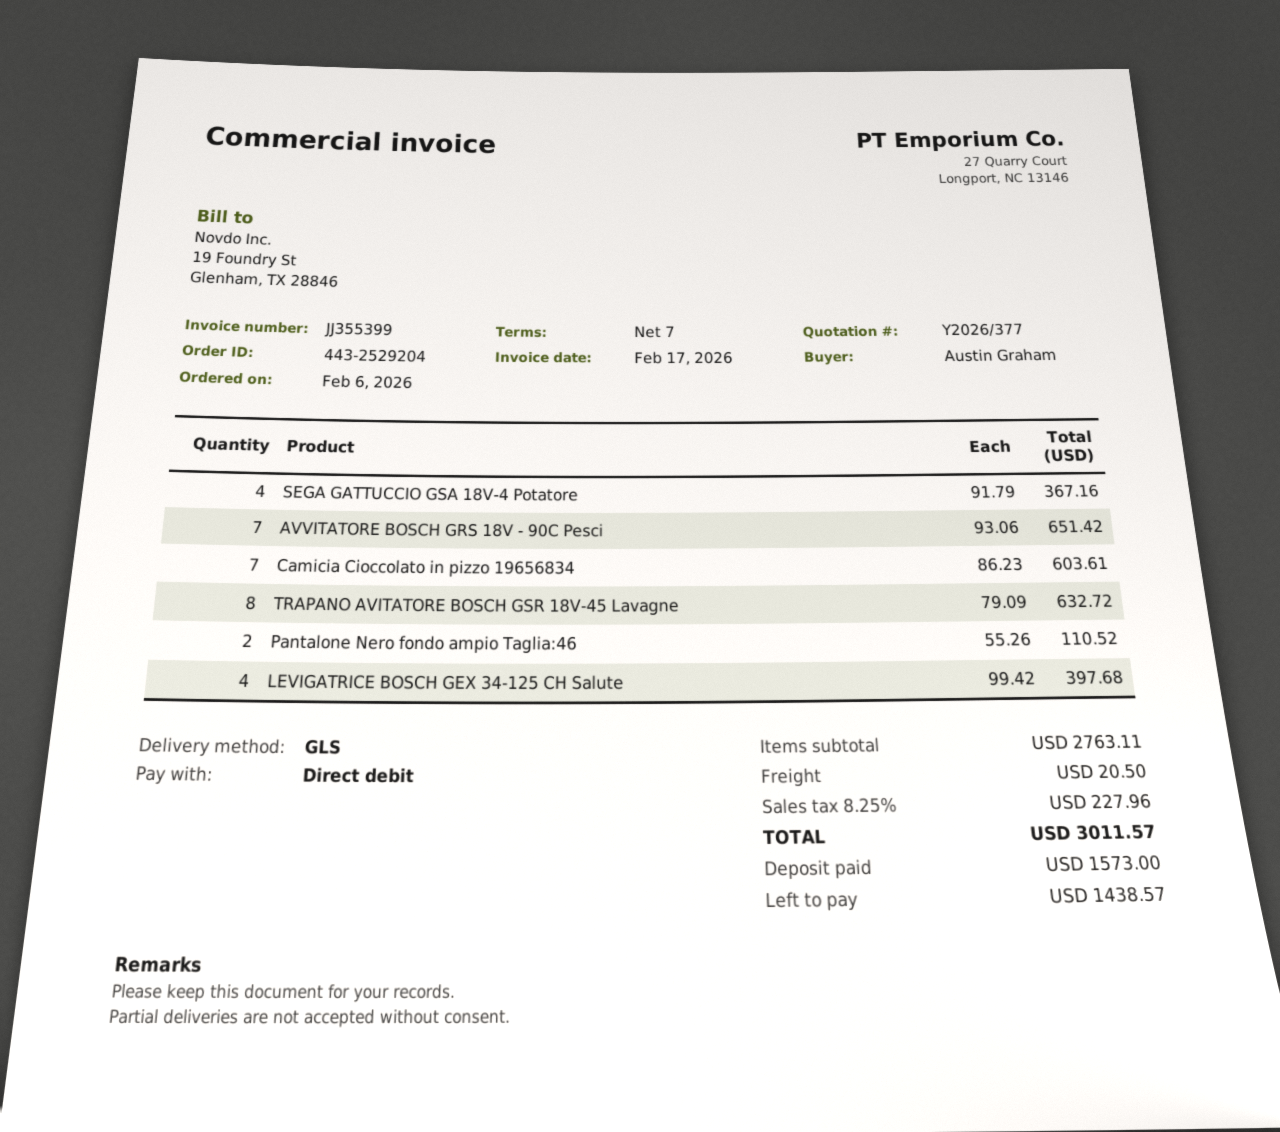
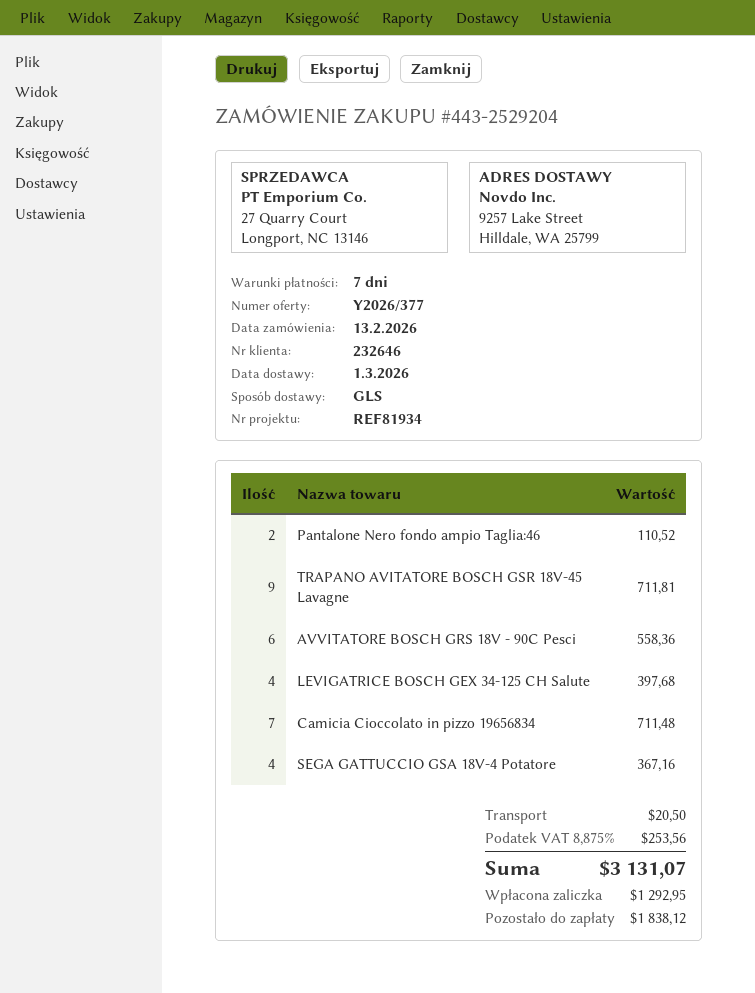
order date: 2026-02-06 -> 2026-02-13
AVVITATORE BOSCH GRS 18V - 90C Pesci: 7 for 651.42 -> 6 for 558.36
Camicia Cioccolato in pizzo 19656834: 7 for 603.61 -> 7 for 711.48
TRAPANO AVITATORE BOSCH GSR 18V-45 Lavagne: 8 for 632.72 -> 9 for 711.81
tax: 8.25% = 227.96 -> 8.875% = 253.56
total: 3011.57 -> 3131.07
deposit: 1573.00 -> 1292.95
balance: 1438.57 -> 1838.12

